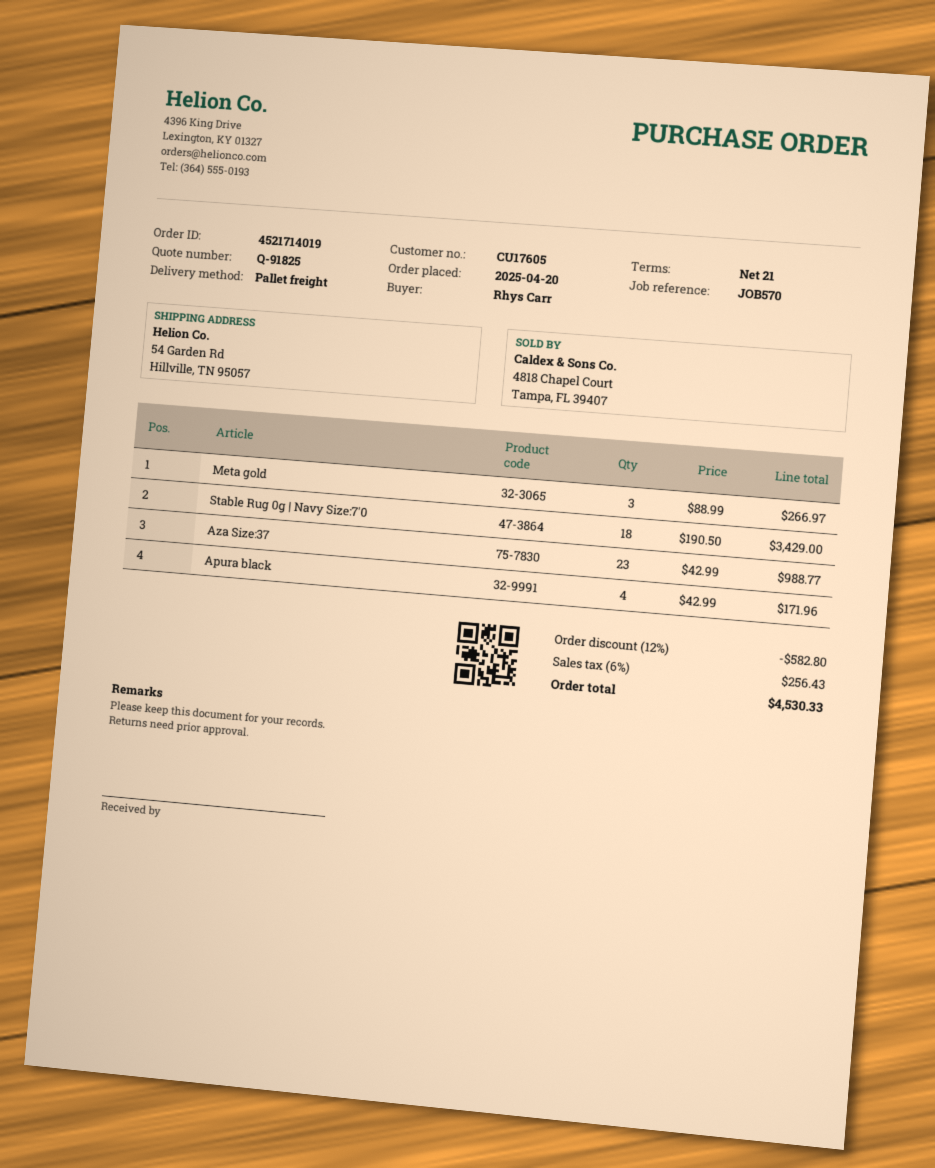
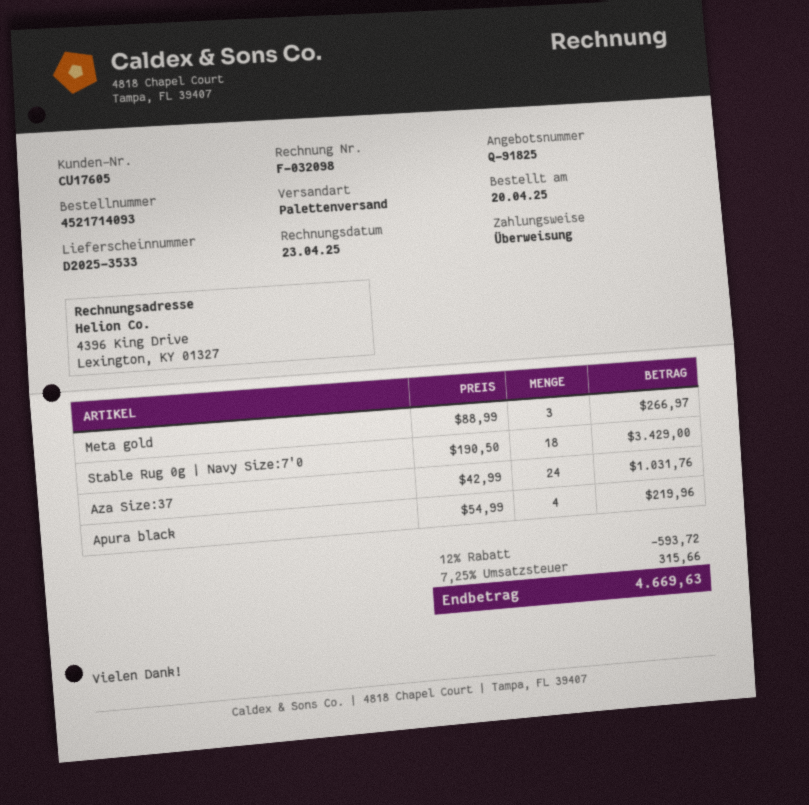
order number: 4521714019 -> 4521714093
Aza Size:37: 23 x 42.99 = 988.77 -> 24 x 42.99 = 1031.76
Apura black: 4 x 42.99 = 171.96 -> 4 x 54.99 = 219.96
discount: 12% = 582.80 -> 12% = 593.72
tax: 6% = 256.43 -> 7.25% = 315.66
total: 4530.33 -> 4669.63

